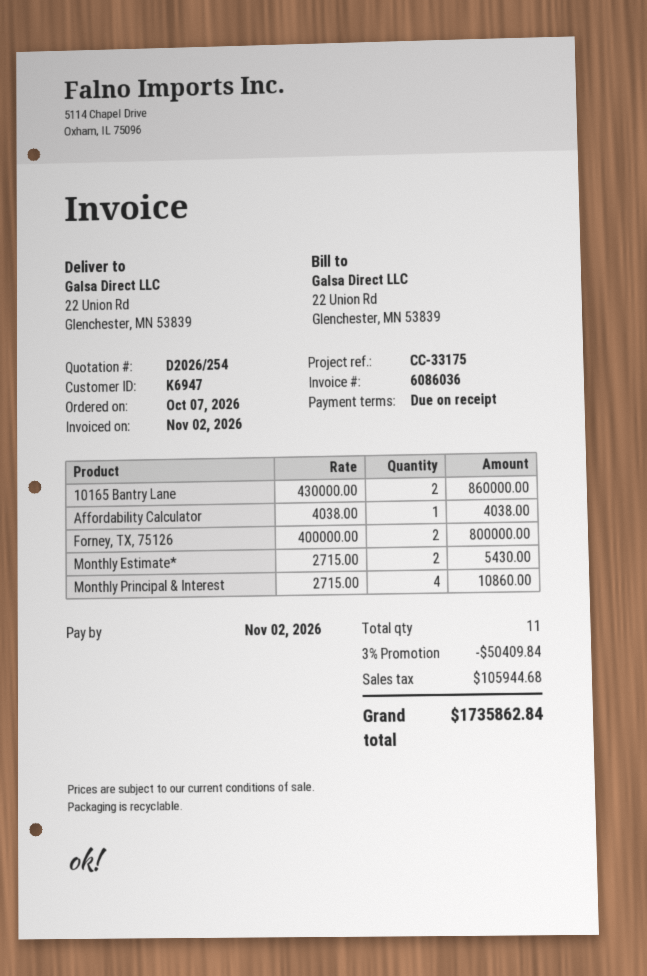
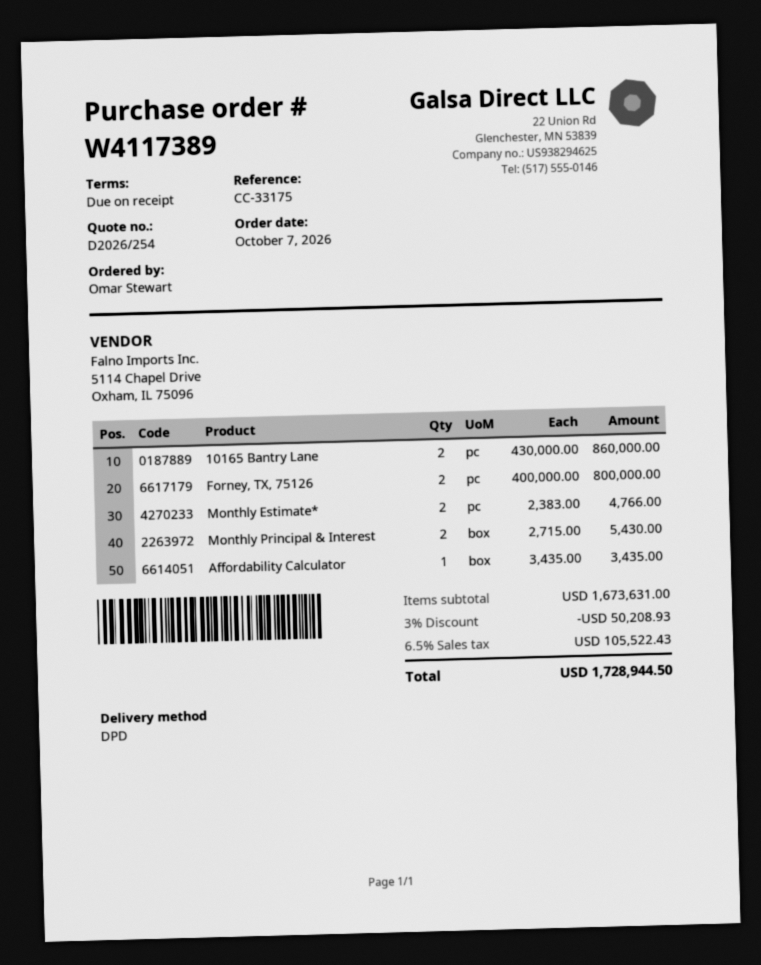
Affordability Calculator: 1 x 4038.00 = 4038.00 -> 1 x 3435.00 = 3435.00
Monthly Estimate*: 2 x 2715.00 = 5430.00 -> 2 x 2383.00 = 4766.00
Monthly Principal & Interest: 4 x 2715.00 = 10860.00 -> 2 x 2715.00 = 5430.00
discount: 3% = 50409.84 -> 3% = 50208.93
tax: 105944.68 -> 105522.43
total: 1735862.84 -> 1728944.50

